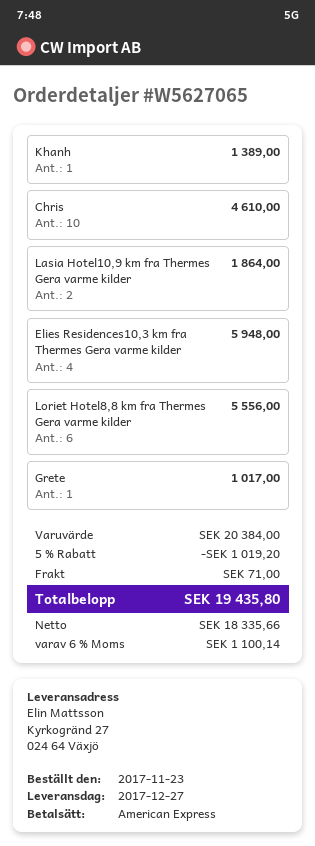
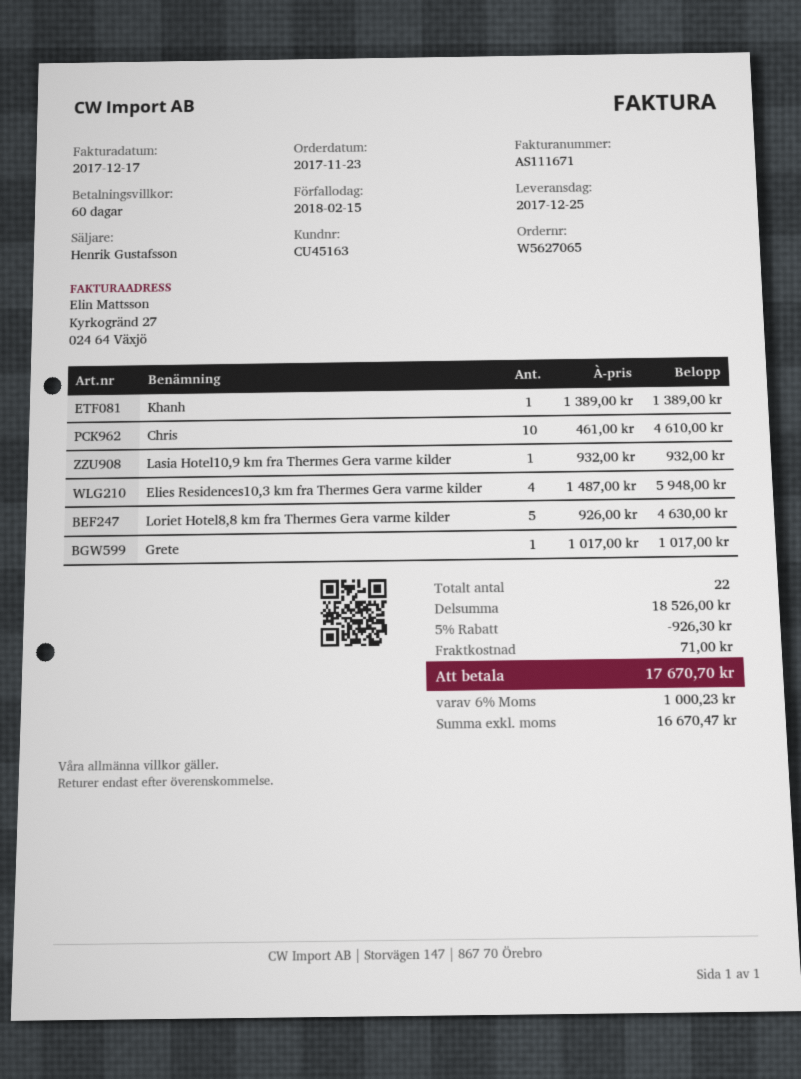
delivery date: 2017-12-27 -> 2017-12-25
Lasia Hotel10,9 km fra Thermes Gera varme kilder: 2 for 1864.00 -> 1 for 932.00
Loriet Hotel8,8 km fra Thermes Gera varme kilder: 6 for 5556.00 -> 5 for 4630.00
subtotal: 20384.00 -> 18526.00
discount: 5% = 1019.20 -> 5% = 926.30
net: 18335.66 -> 16670.47
tax: 6% = 1100.14 -> 6% = 1000.23
total: 19435.80 -> 17670.70

